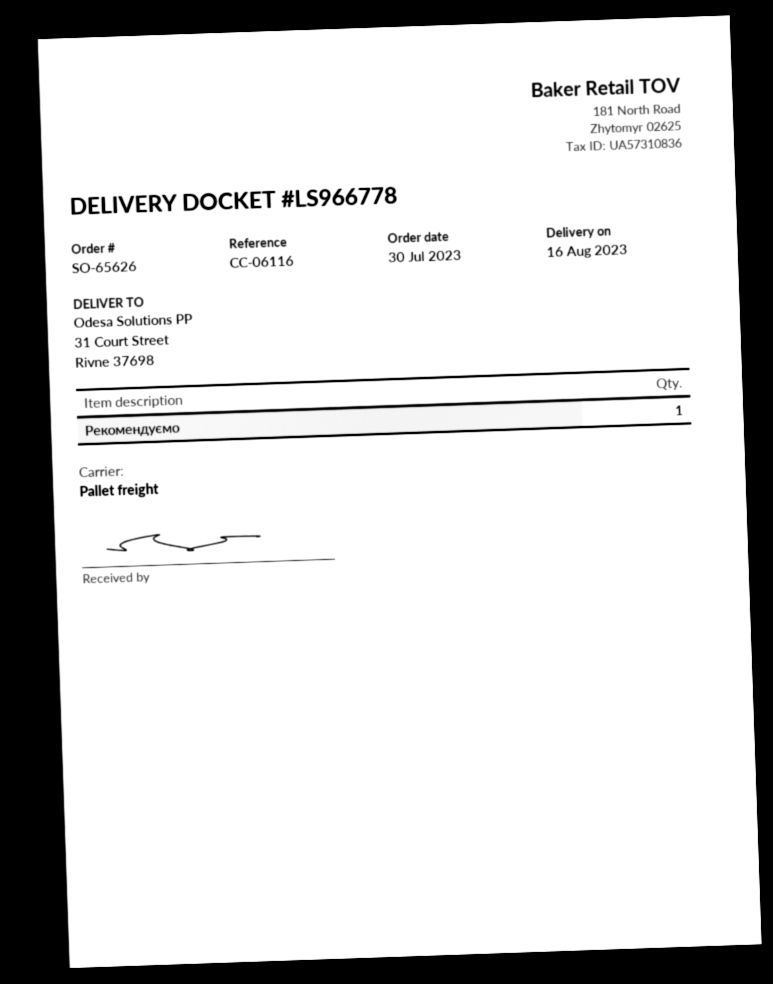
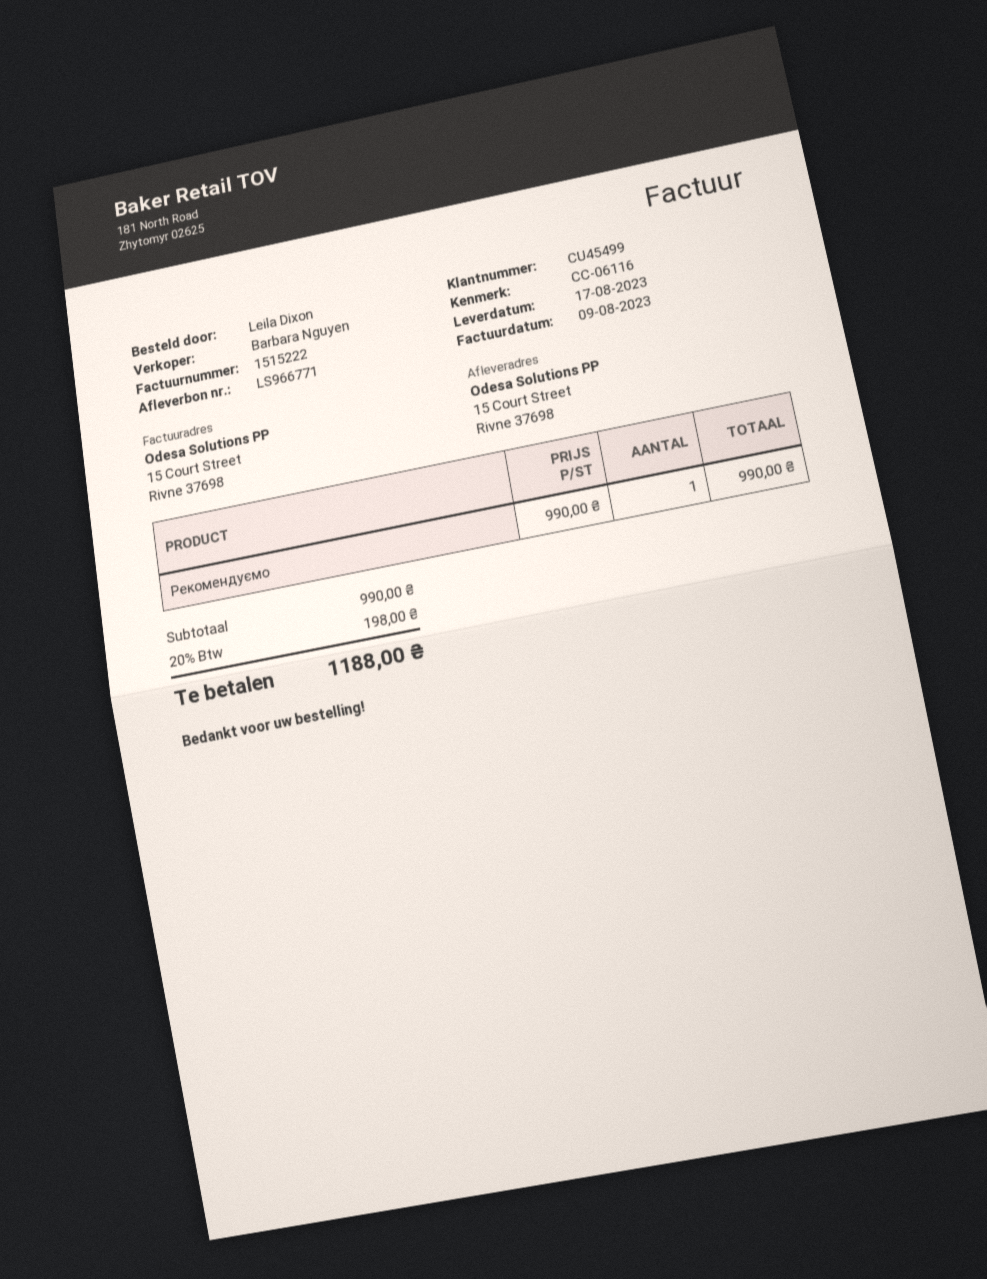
delivery note number: LS966778 -> LS966771
delivery date: 2023-08-16 -> 2023-08-17
ship to: 31 Court Street, Rivne 37698 -> 15 Court Street, Rivne 37698

